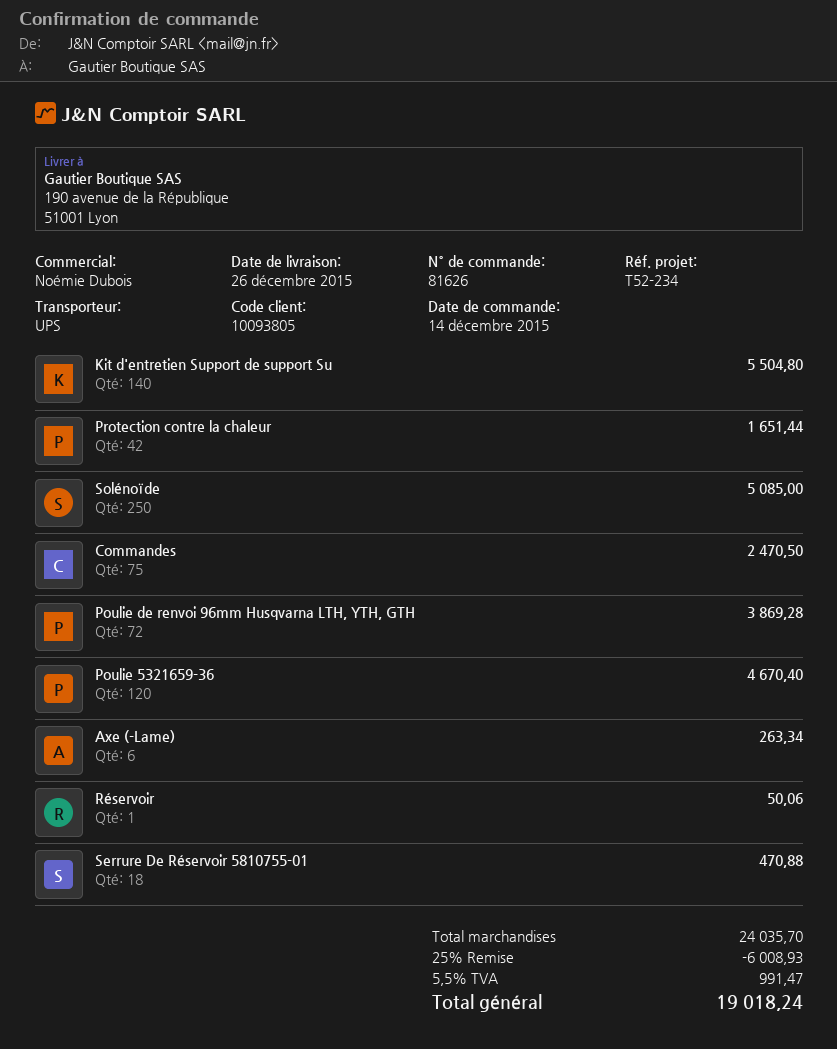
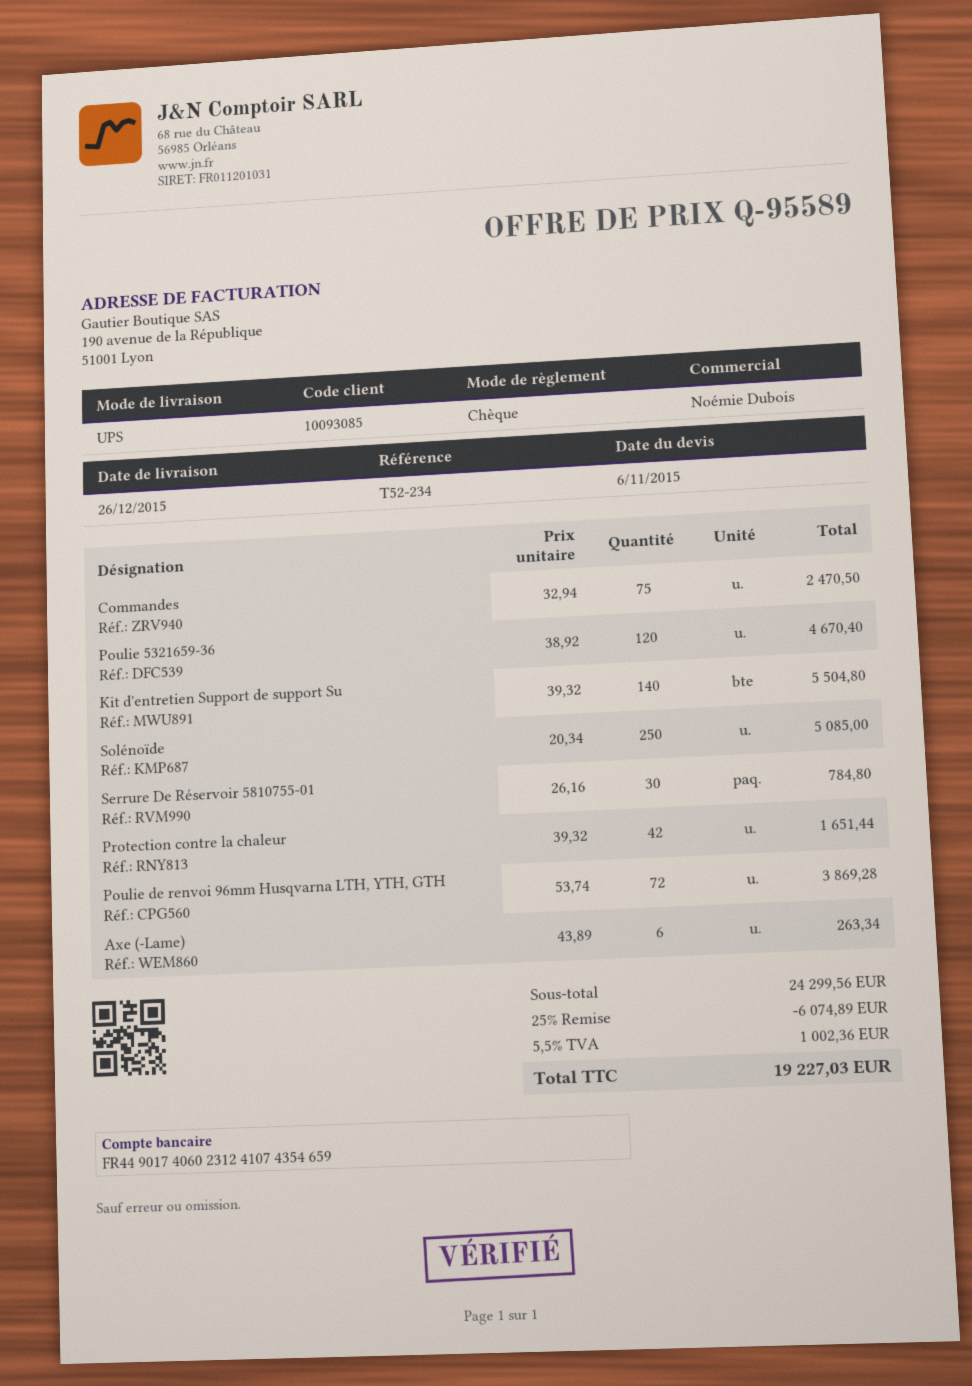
customer number: 10093805 -> 10093085
Réservoir: 1 for 50.06 -> none
Serrure De Réservoir 5810755-01: 18 for 470.88 -> 30 for 784.80
subtotal: 24035.70 -> 24299.56
discount: 25% = 6008.93 -> 25% = 6074.89
tax: 5.5% = 991.47 -> 5.5% = 1002.36
total: 19018.24 -> 19227.03

